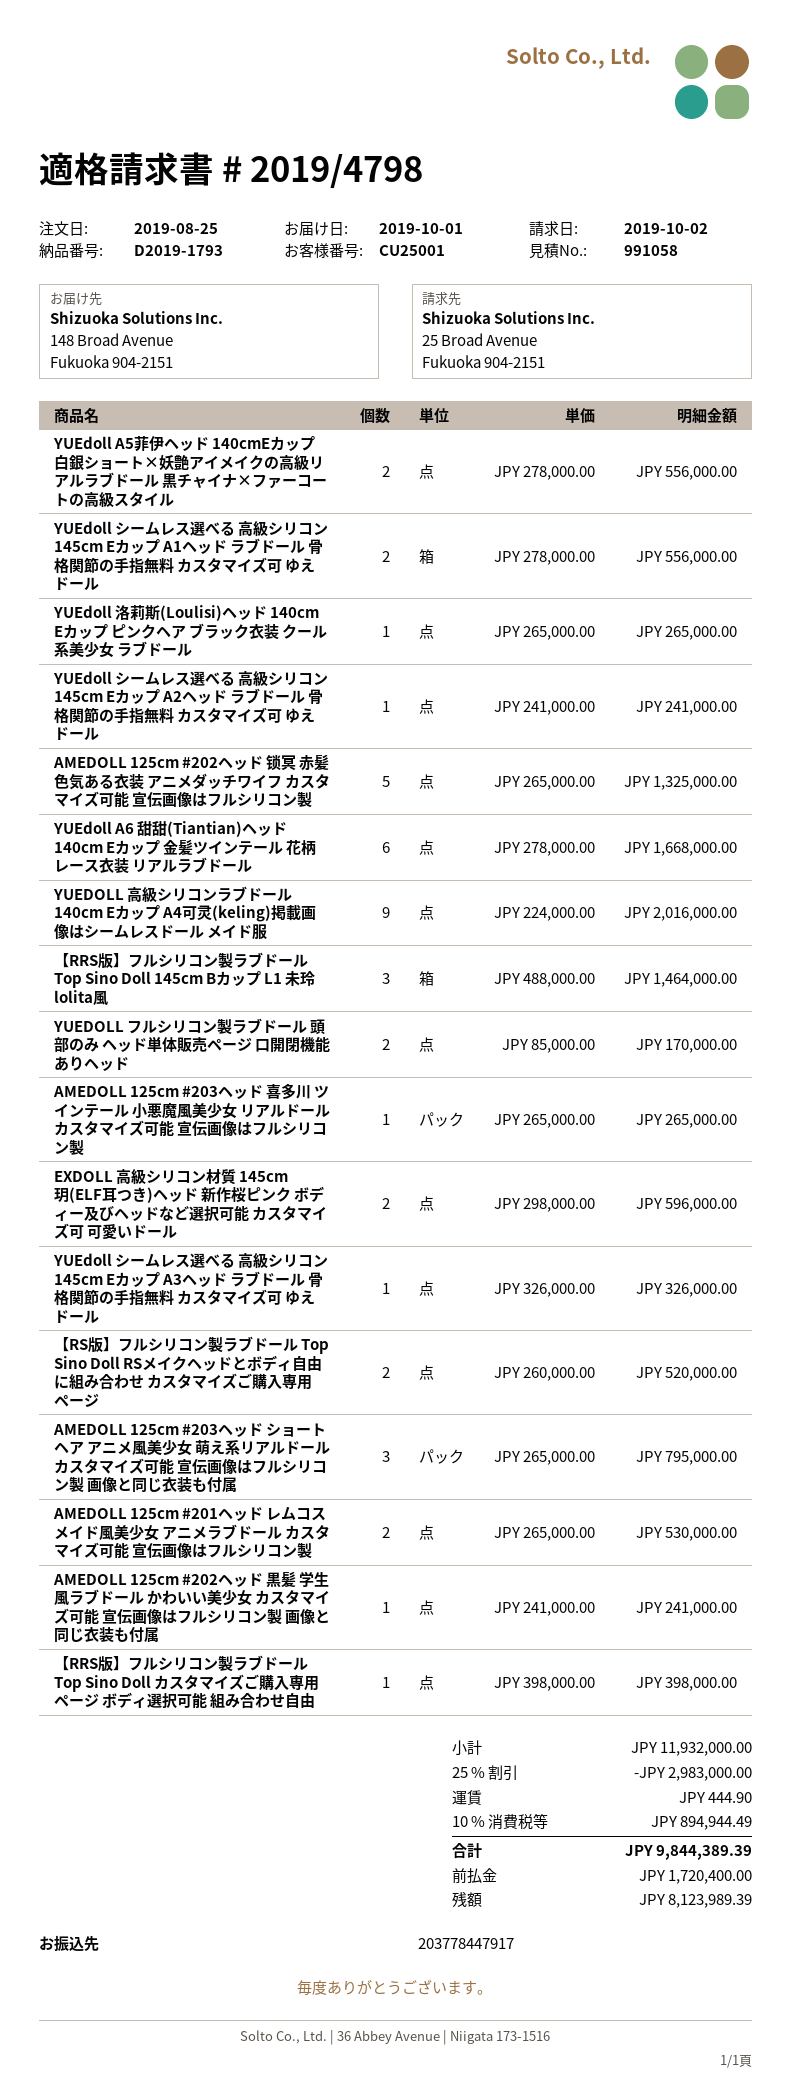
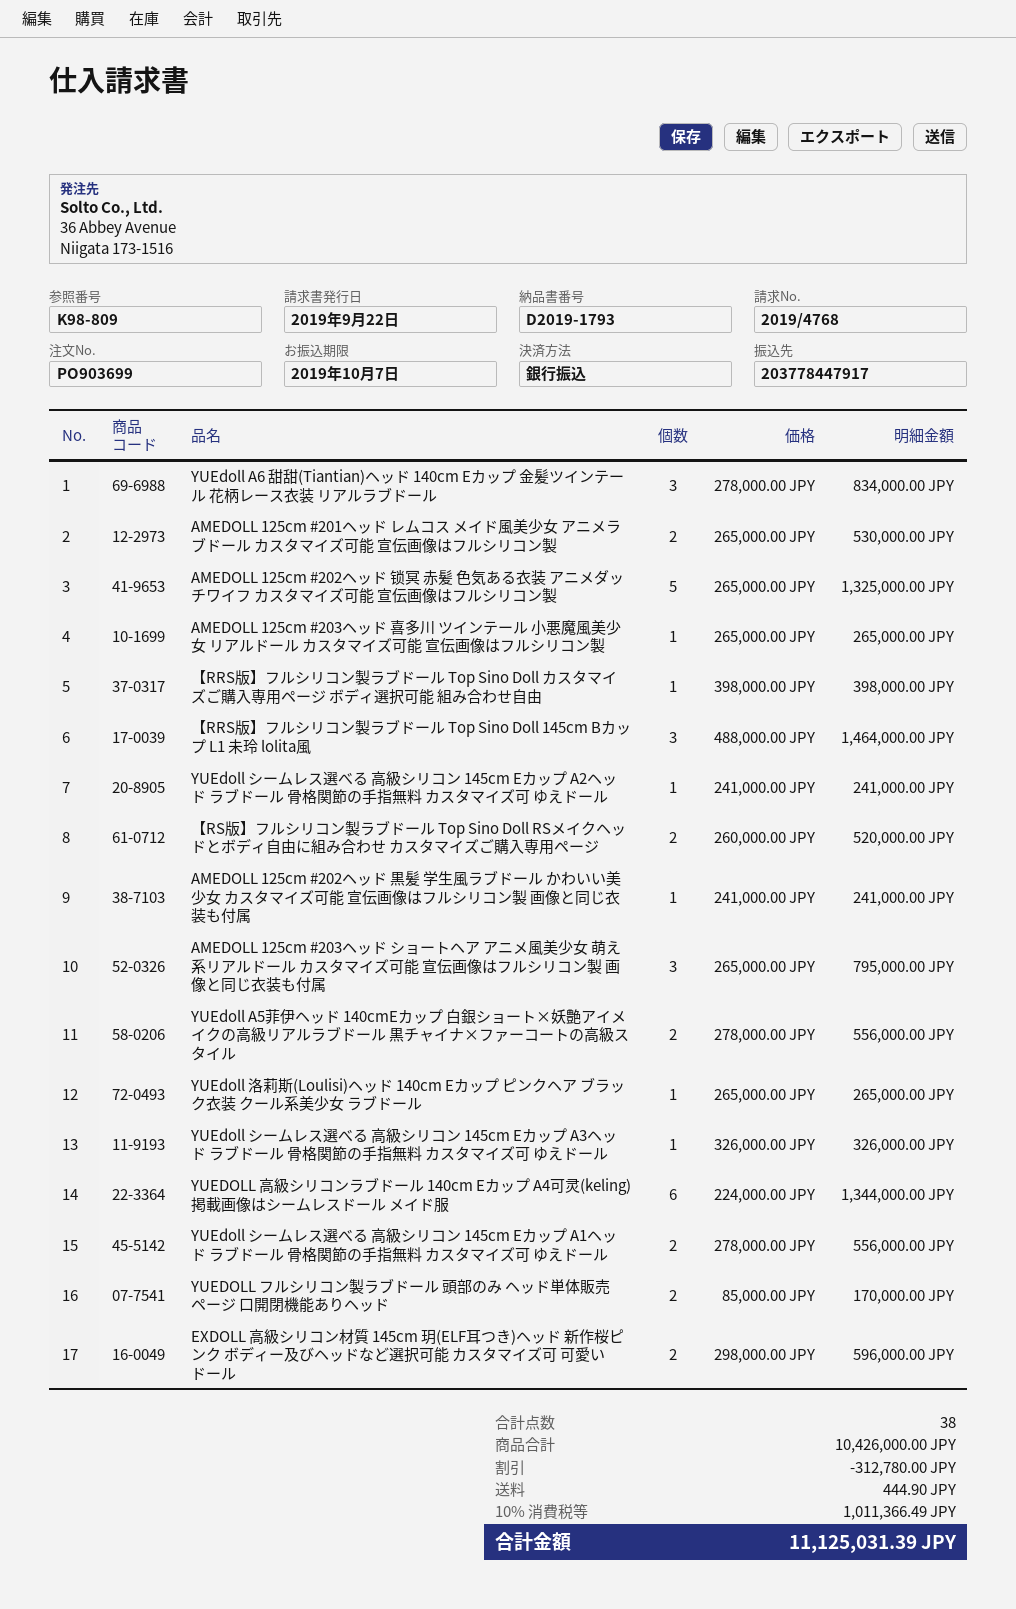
invoice number: 2019/4798 -> 2019/4768
invoice date: 2019-10-02 -> 2019-09-22
YUEdoll A6 甜甜(Tiantian)ヘッド 140cm Eカップ 金髪ツインテール 花柄レース衣装 リアルラブドール: 6 x 278000.00 = 1668000.00 -> 3 x 278000.00 = 834000.00
YUEDOLL 高級シリコンラブドール 140cm Eカップ A4可灵(keling)掲載画像はシームレスドール メイド服: 9 x 224000.00 = 2016000.00 -> 6 x 224000.00 = 1344000.00
subtotal: 11932000.00 -> 10426000.00
discount: 2983000.00 -> 312780.00
tax: 10% = 894944.49 -> 10% = 1011366.49
total: 9844389.39 -> 11125031.39

